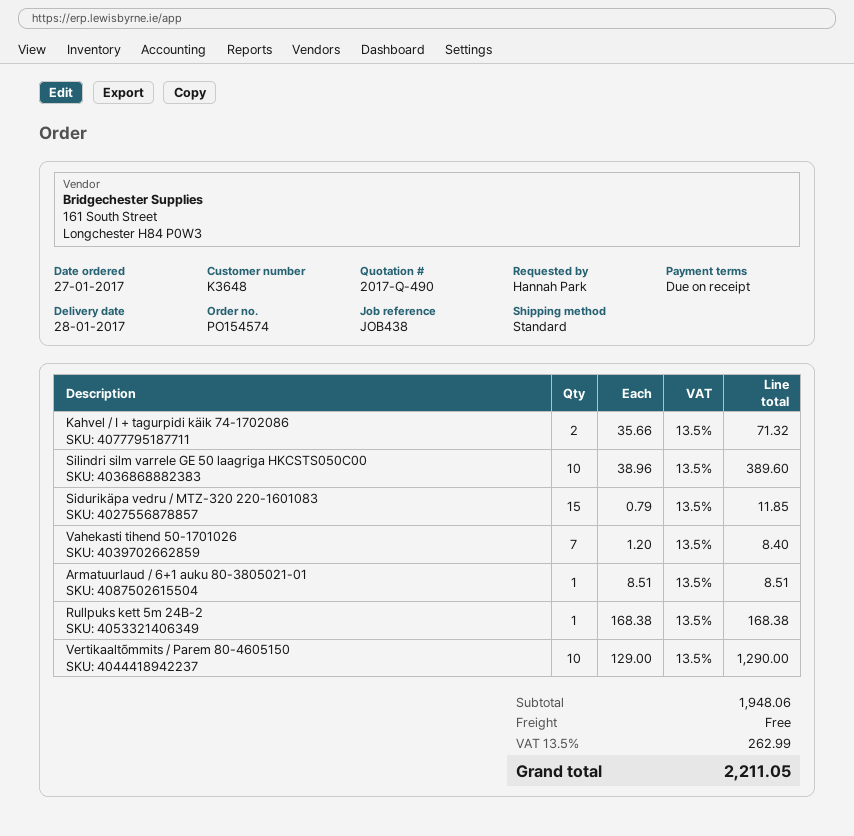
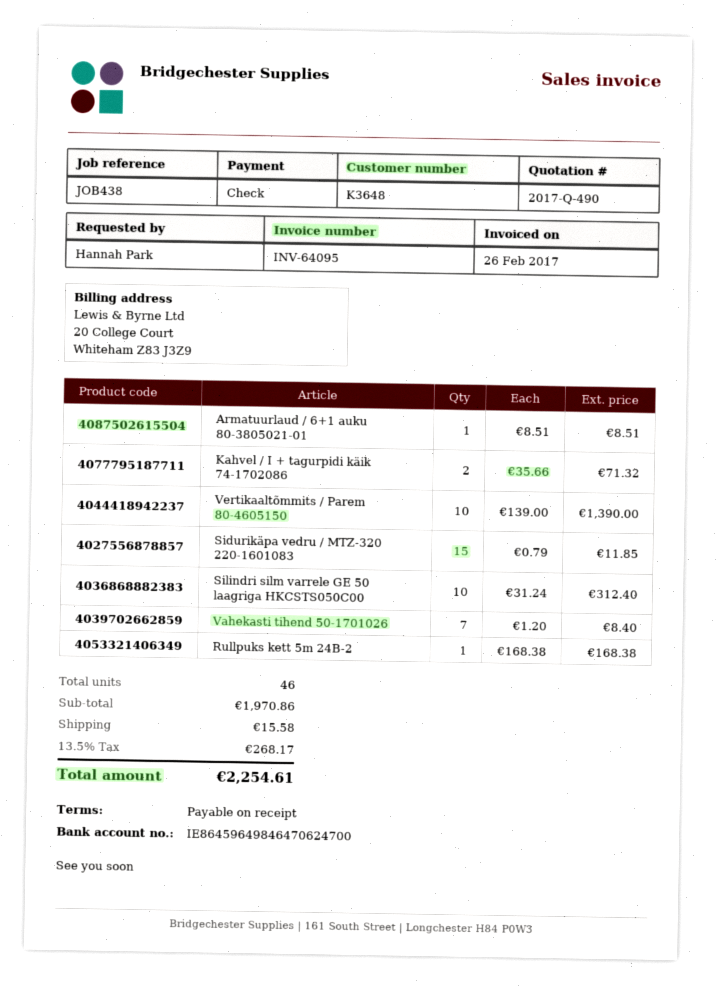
Silindri silm varrele GE 50 laagriga HKCSTS050C00: 10 x 38.96 = 389.60 -> 10 x 31.24 = 312.40
Vertikaaltõmmits / Parem 80-4605150: 10 x 129.00 = 1290.00 -> 10 x 139.00 = 1390.00
subtotal: 1948.06 -> 1970.86
shipping: 0.00 -> 15.58
tax: 13.5% = 262.99 -> 13.5% = 268.17
total: 2211.05 -> 2254.61

